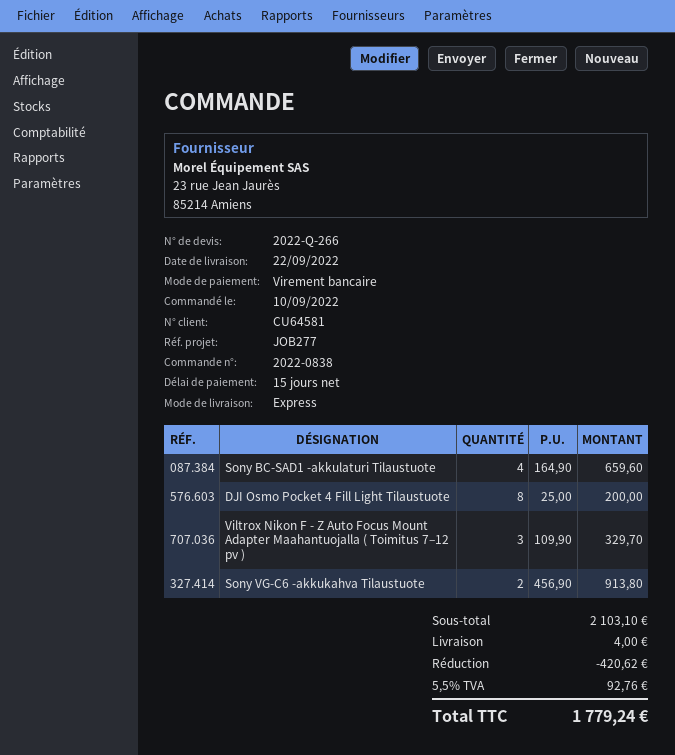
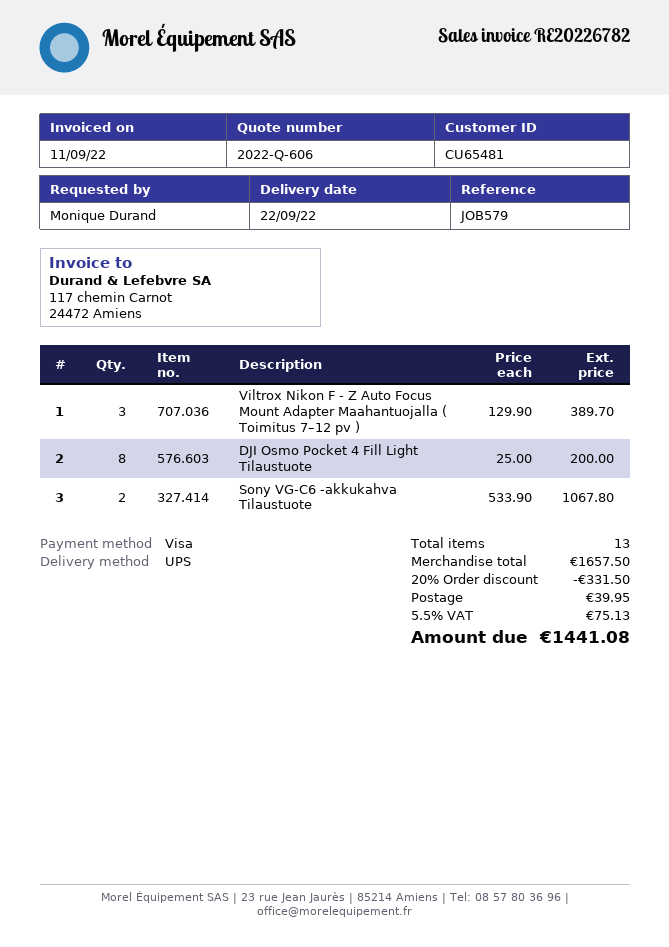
quote number: 2022-Q-266 -> 2022-Q-606
customer number: CU64581 -> CU65481
reference: JOB277 -> JOB579
payment method: bank transfer -> Visa
shipping method: express -> UPS
Sony BC-SAD1 -akkulaturi Tilaustuote: 4 x 164.90 = 659.60 -> none
Viltrox Nikon F - Z Auto Focus Mount Adapter Maahantuojalla ( Toimitus 7–12 pv ): 3 x 109.90 = 329.70 -> 3 x 129.90 = 389.70
Sony VG-C6 -akkukahva Tilaustuote: 2 x 456.90 = 913.80 -> 2 x 533.90 = 1067.80
subtotal: 2103.10 -> 1657.50
discount: 420.62 -> 331.50
shipping: 4.00 -> 39.95
tax: 5.5% = 92.76 -> 5.5% = 75.13
total: 1779.24 -> 1441.08

